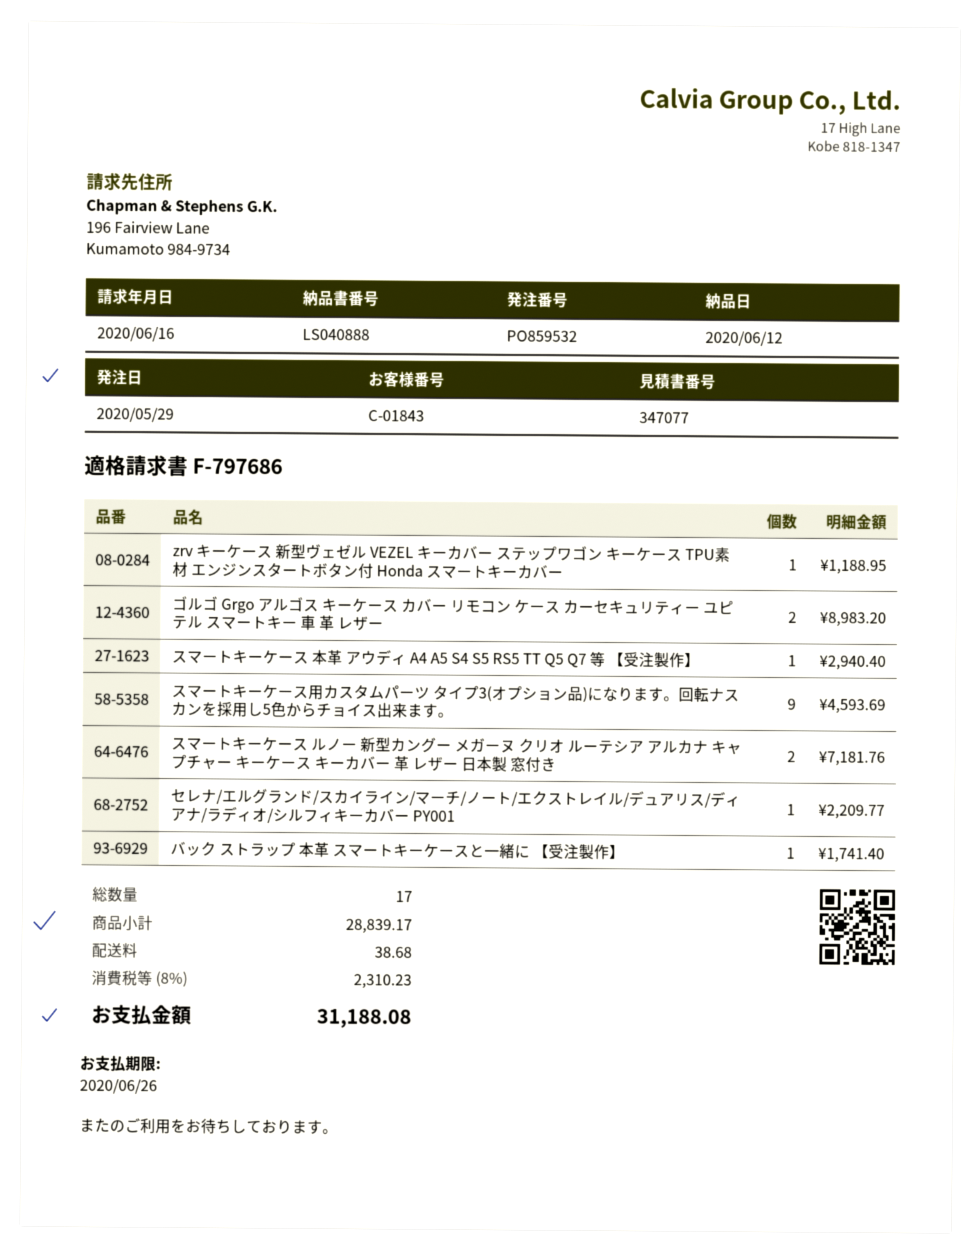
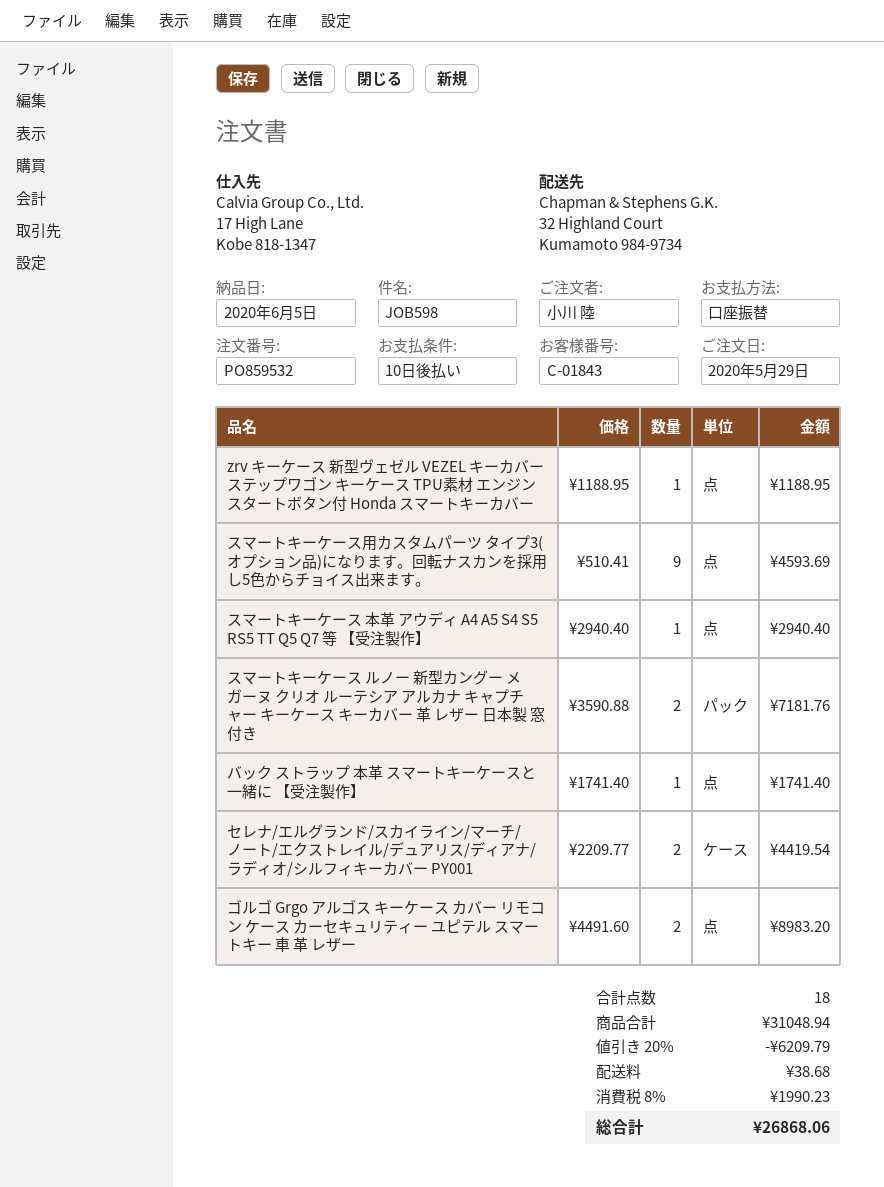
delivery date: 2020-06-12 -> 2020-06-05
セレナ/エルグランド/スカイライン/マーチ/ノート/エクストレイル/デュアリス/ディアナ/ラディオ/シルフィキーカバー PY001: 1 for 2209.77 -> 2 for 4419.54
total quantity: 17 -> 18
subtotal: 28839.17 -> 31048.94
discount: none -> 20% = 6209.79
tax: 8% = 2310.23 -> 8% = 1990.23
total: 31188.08 -> 26868.06

